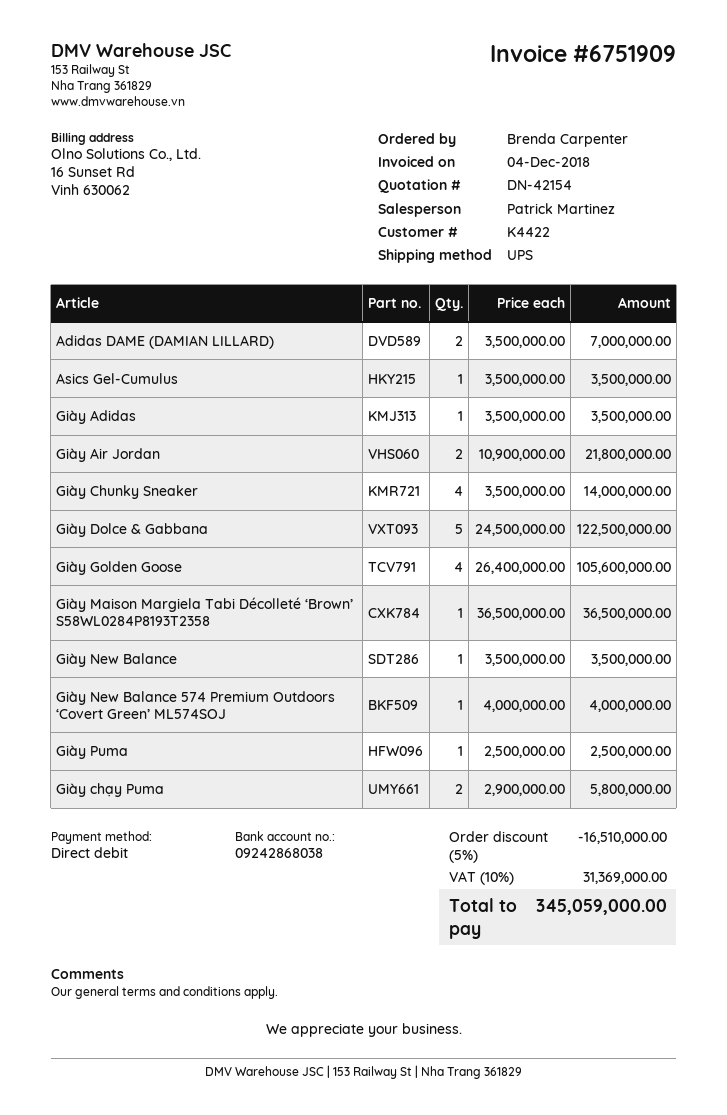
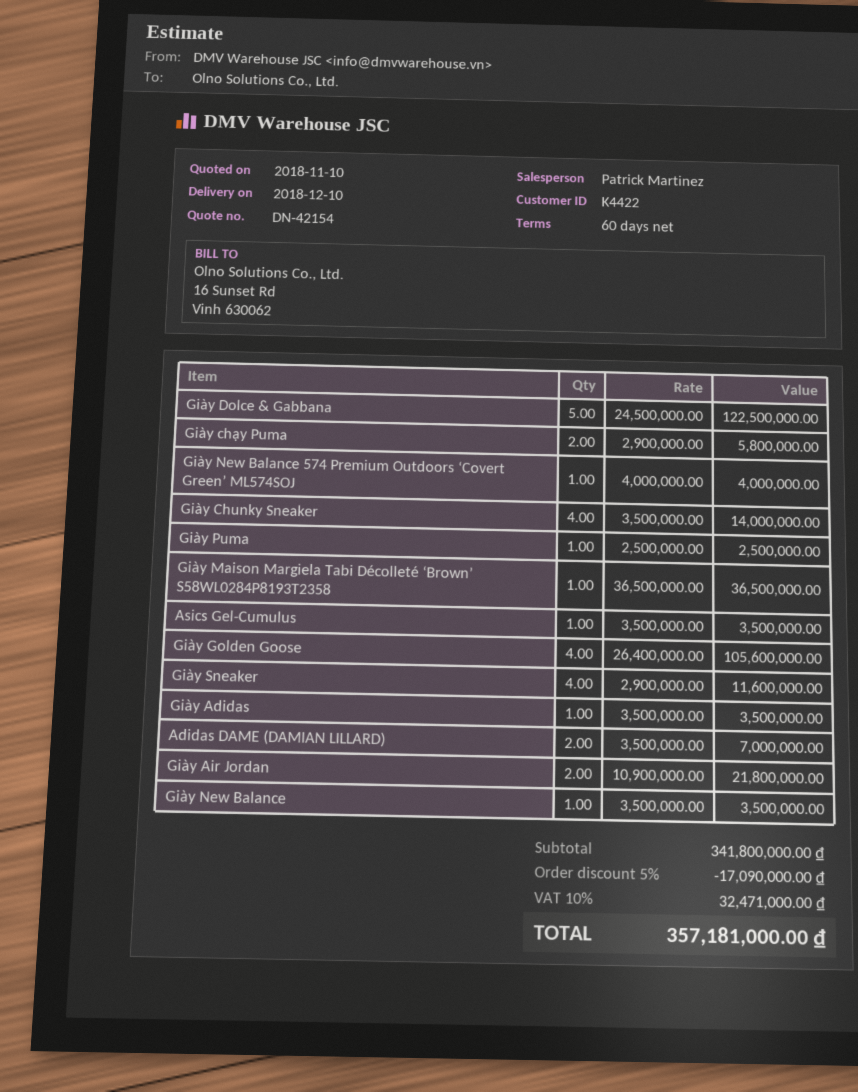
Giày Sneaker: none -> 4 x 2900000.00 = 11600000.00
discount: 5% = 16510000.00 -> 5% = 17090000.00
tax: 10% = 31369000.00 -> 10% = 32471000.00
total: 345059000.00 -> 357181000.00

